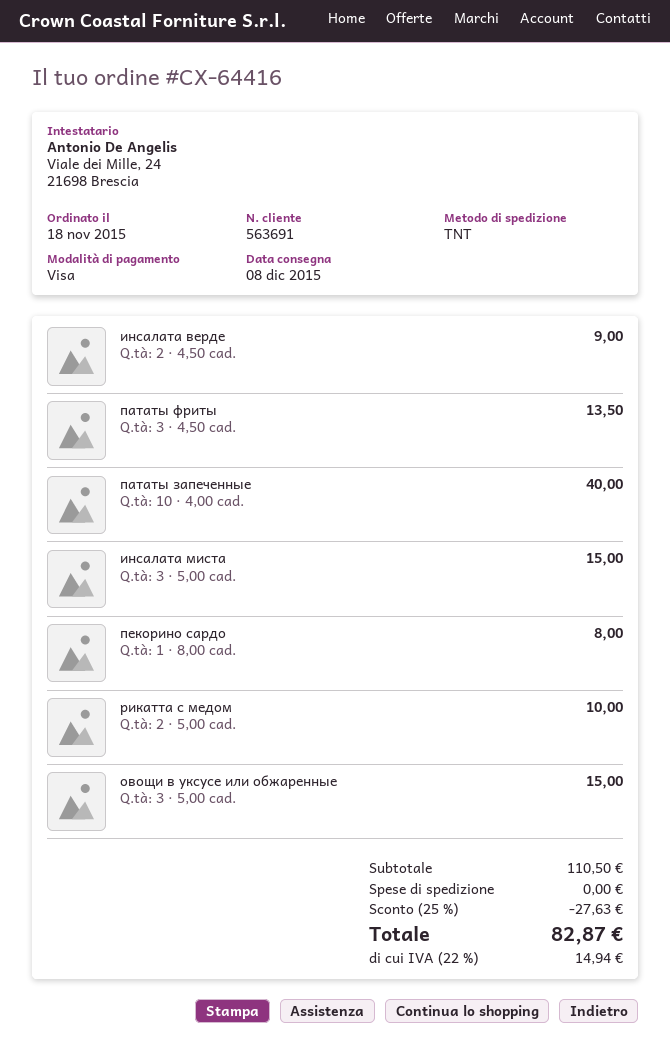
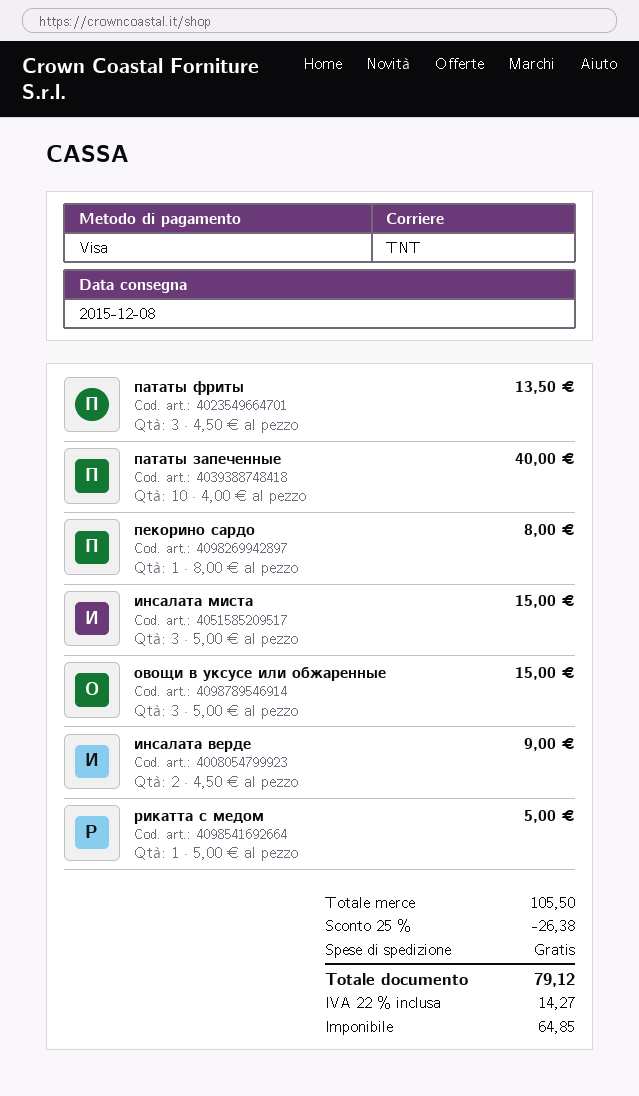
рикатта с медом: 2 x 5.00 = 10.00 -> 1 x 5.00 = 5.00
subtotal: 110.50 -> 105.50
discount: 25% = 27.63 -> 25% = 26.38
tax: 22% = 14.94 -> 22% = 14.27
total: 82.87 -> 79.12

